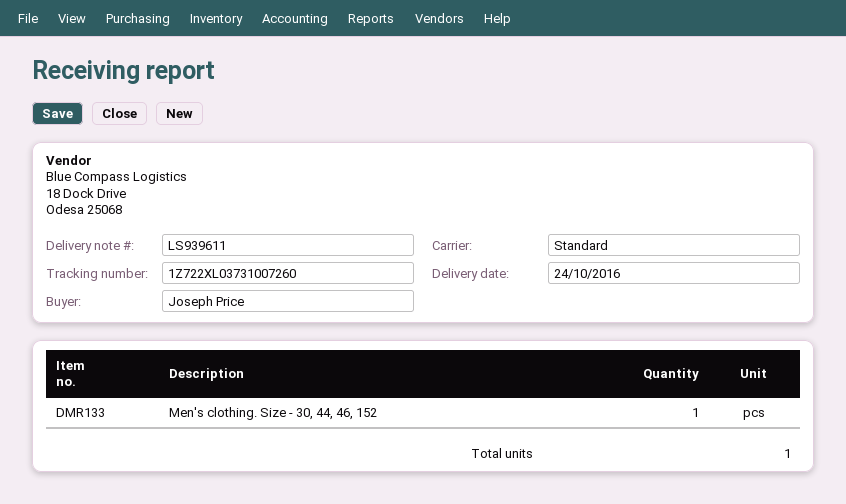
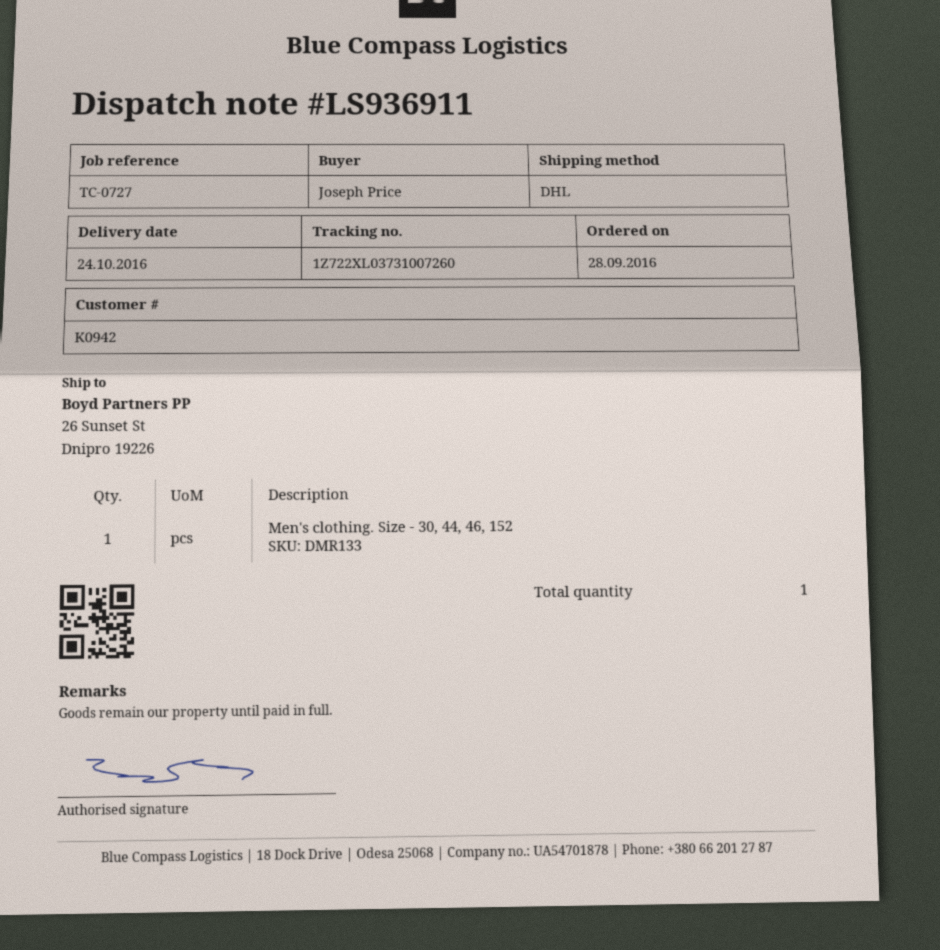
delivery note number: LS939611 -> LS936911
shipping method: standard -> DHL

